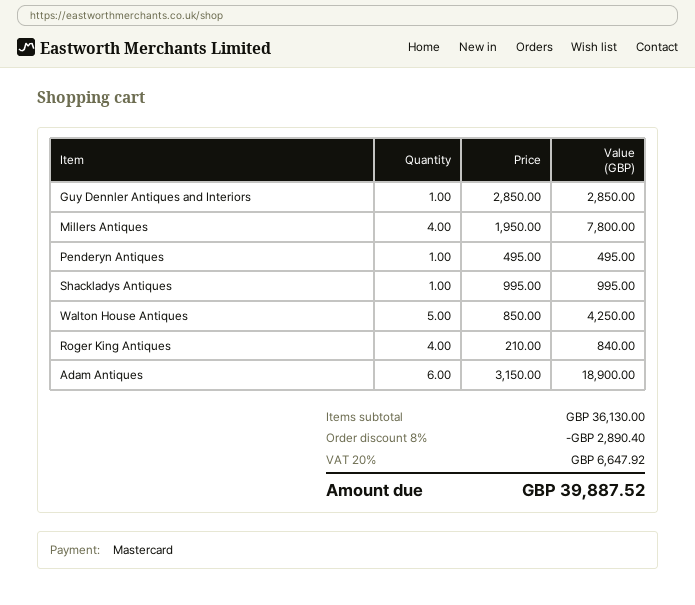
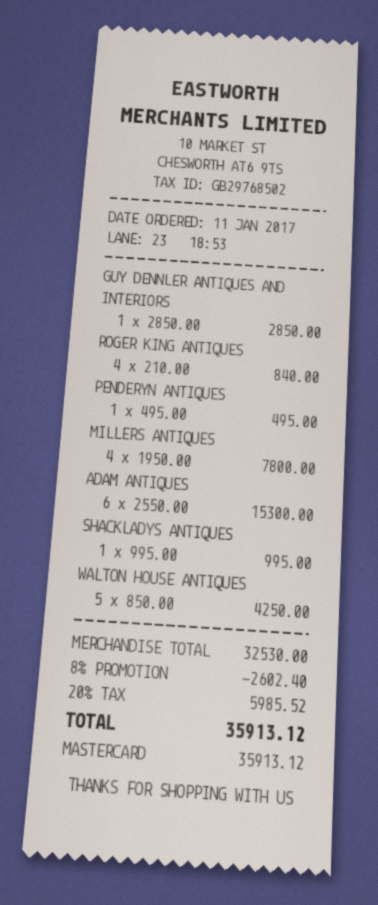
Adam Antiques: 6 x 3150.00 = 18900.00 -> 6 x 2550.00 = 15300.00
subtotal: 36130.00 -> 32530.00
discount: 8% = 2890.40 -> 8% = 2602.40
tax: 20% = 6647.92 -> 20% = 5985.52
total: 39887.52 -> 35913.12

